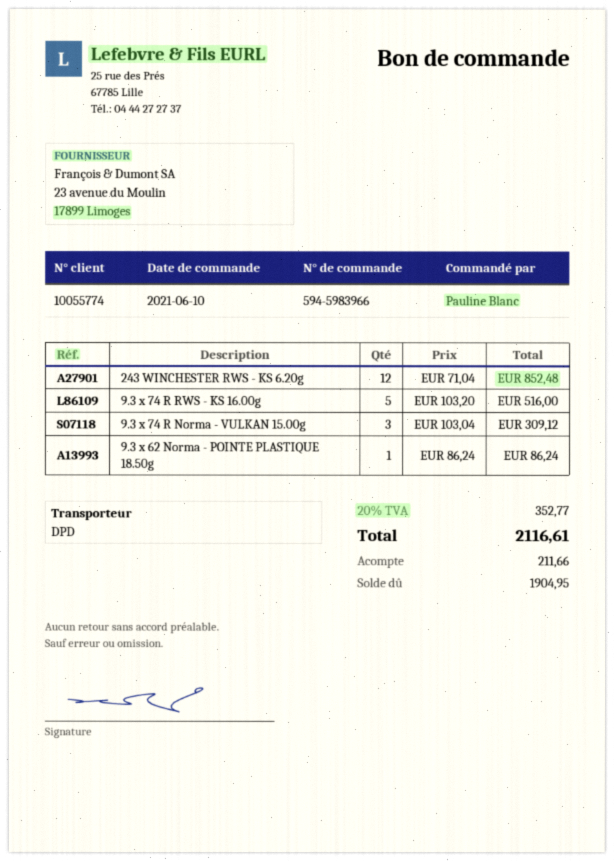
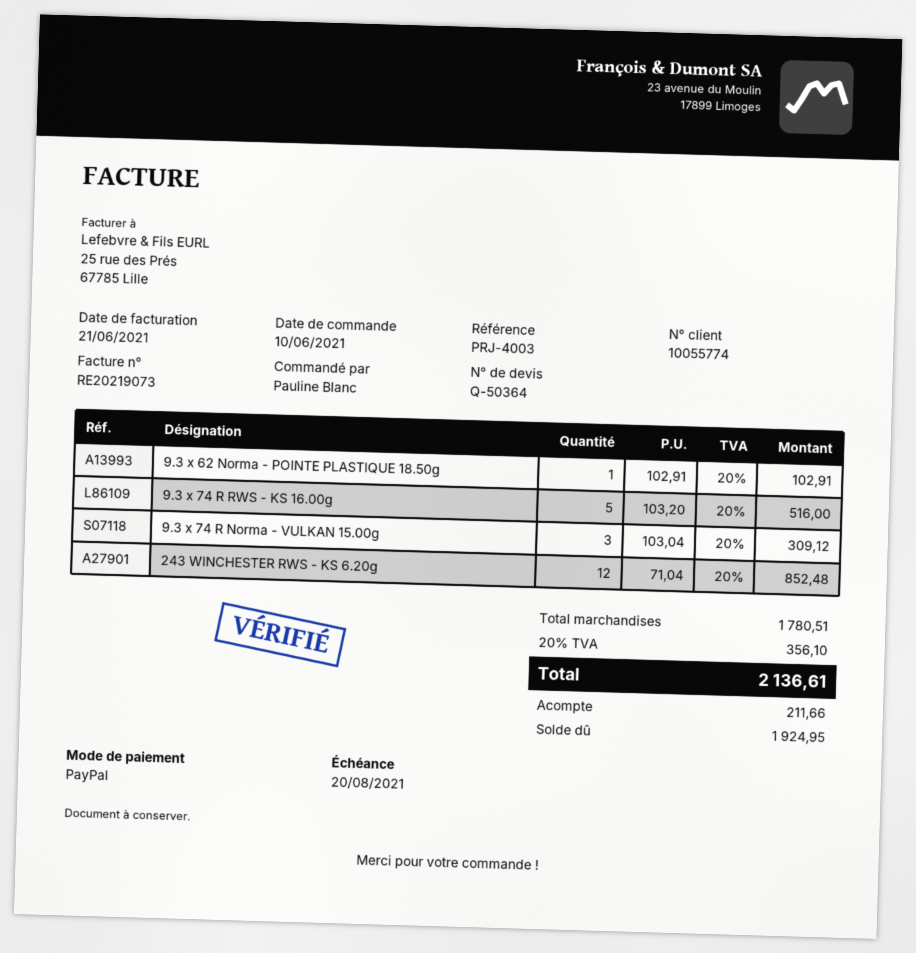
9.3 x 62 Norma - POINTE PLASTIQUE 18.50g: 1 x 86.24 = 86.24 -> 1 x 102.91 = 102.91
tax: 20% = 352.77 -> 20% = 356.10
total: 2116.61 -> 2136.61
balance: 1904.95 -> 1924.95

